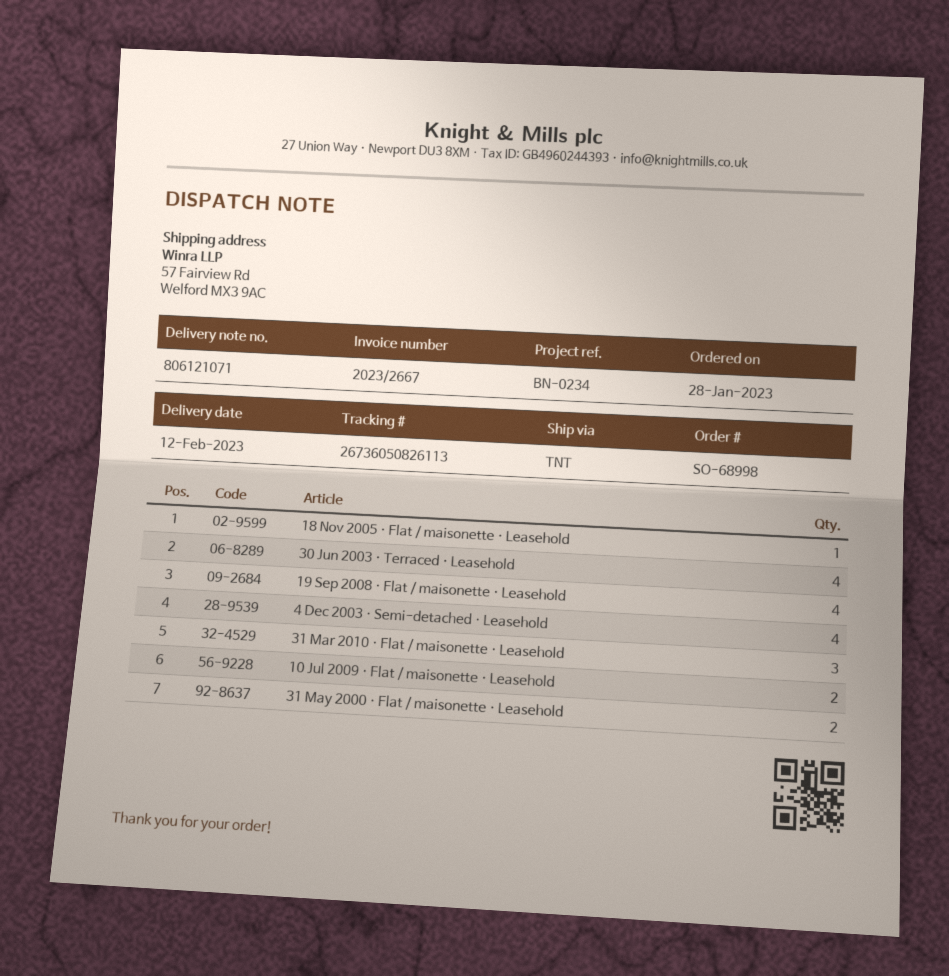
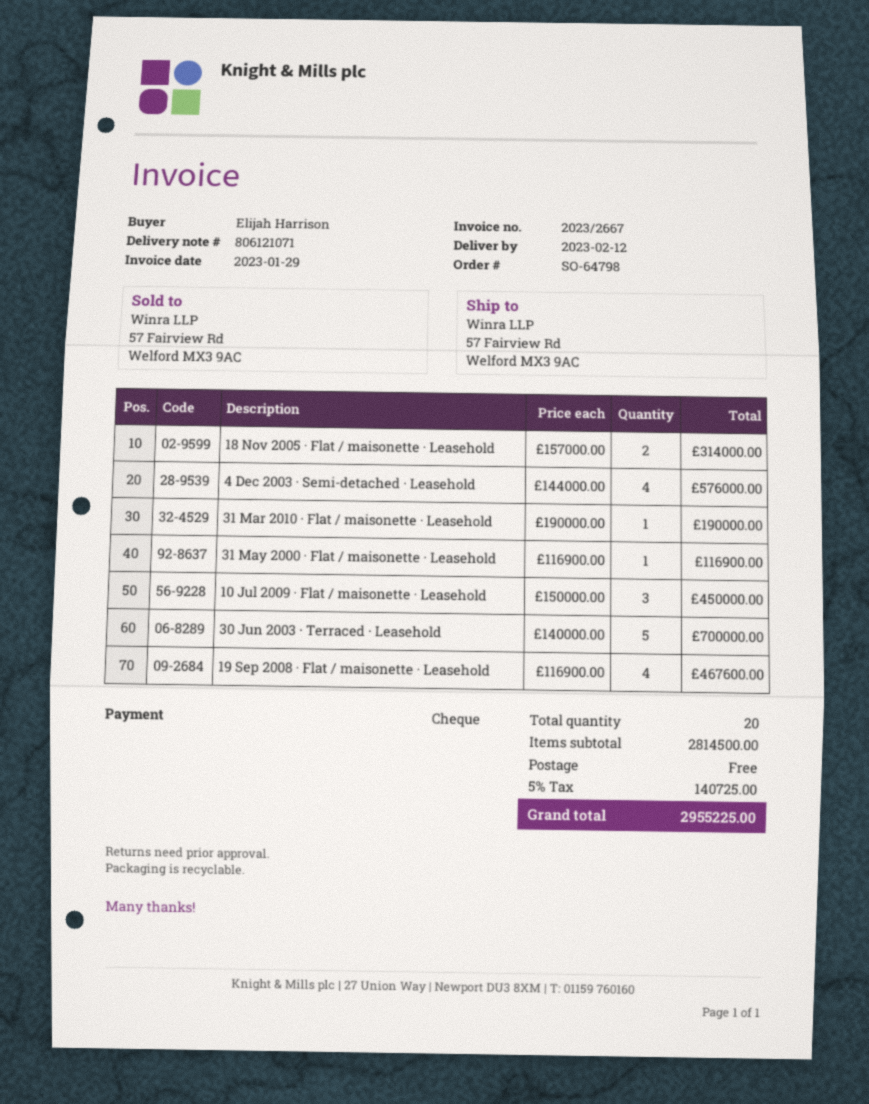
order number: SO-68998 -> SO-64798
18 Nov 2005 · Flat / maisonette · Leasehold: 1 -> 2
30 Jun 2003 · Terraced · Leasehold: 4 -> 5
31 Mar 2010 · Flat / maisonette · Leasehold: 3 -> 1
10 Jul 2009 · Flat / maisonette · Leasehold: 2 -> 3
31 May 2000 · Flat / maisonette · Leasehold: 2 -> 1

